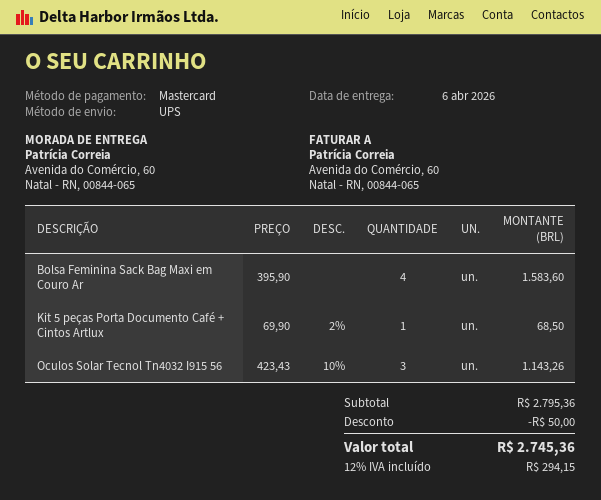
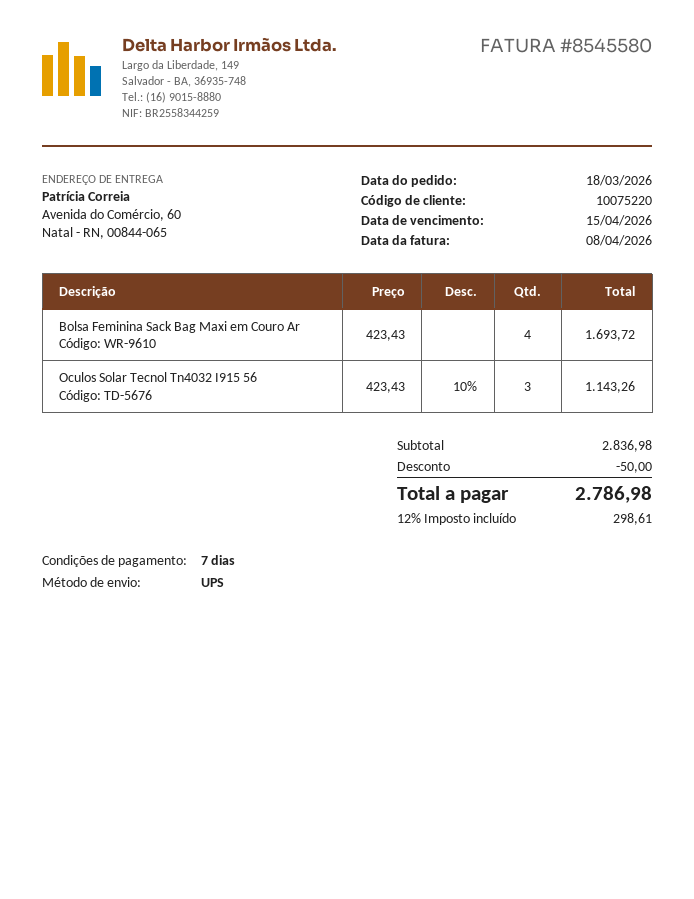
Bolsa Feminina Sack Bag Maxi em Couro Ar: 4 x 395.90 = 1583.60 -> 4 x 423.43 = 1693.72
Kit 5 peças Porta Documento Café + Cintos Artlux: 1 x 69.90 - 2% = 68.50 -> none
subtotal: 2795.36 -> 2836.98
tax: 12% = 294.15 -> 12% = 298.61
total: 2745.36 -> 2786.98

